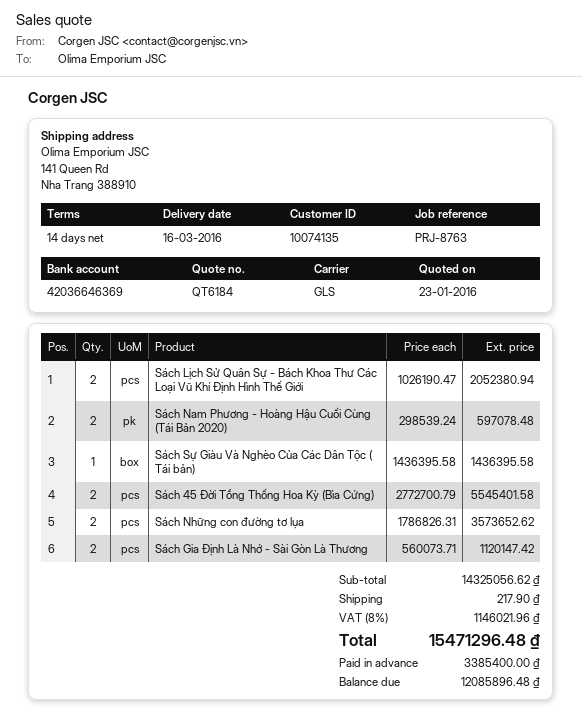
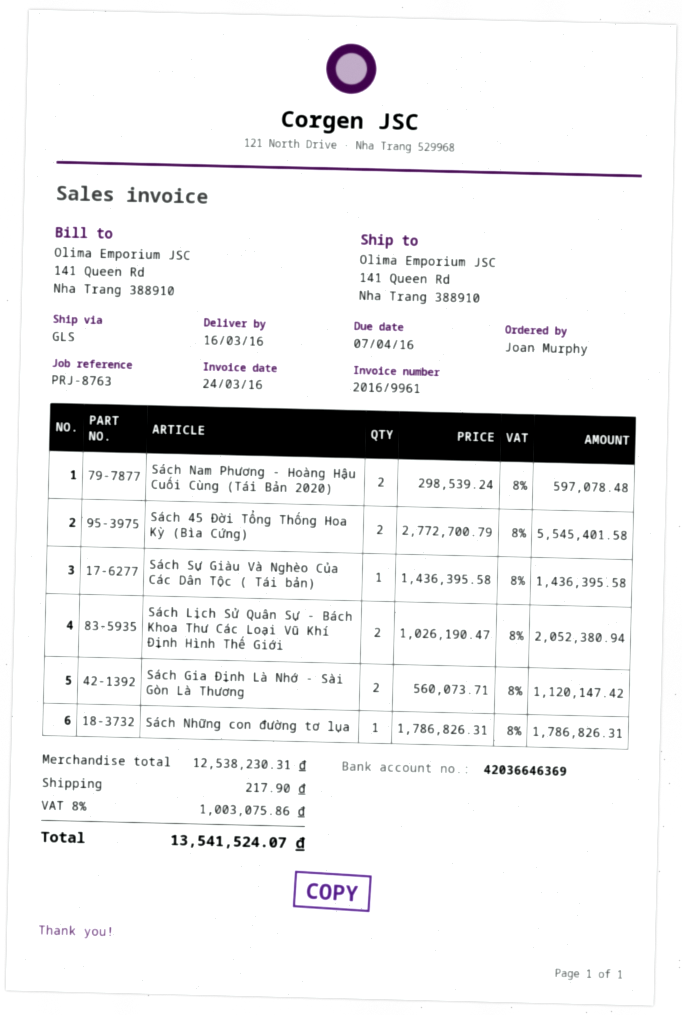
Sách Những con đường tơ lụa: 2 x 1786826.31 = 3573652.62 -> 1 x 1786826.31 = 1786826.31
subtotal: 14325056.62 -> 12538230.31
tax: 8% = 1146021.96 -> 8% = 1003075.86
total: 15471296.48 -> 13541524.07

